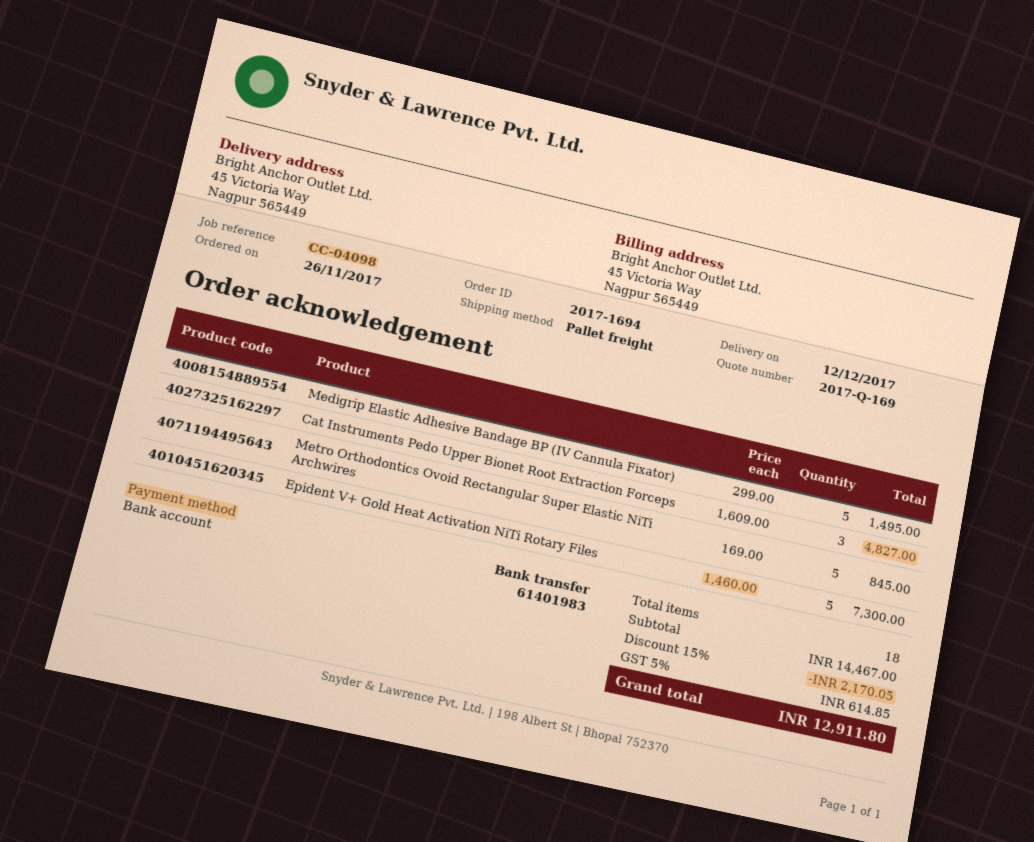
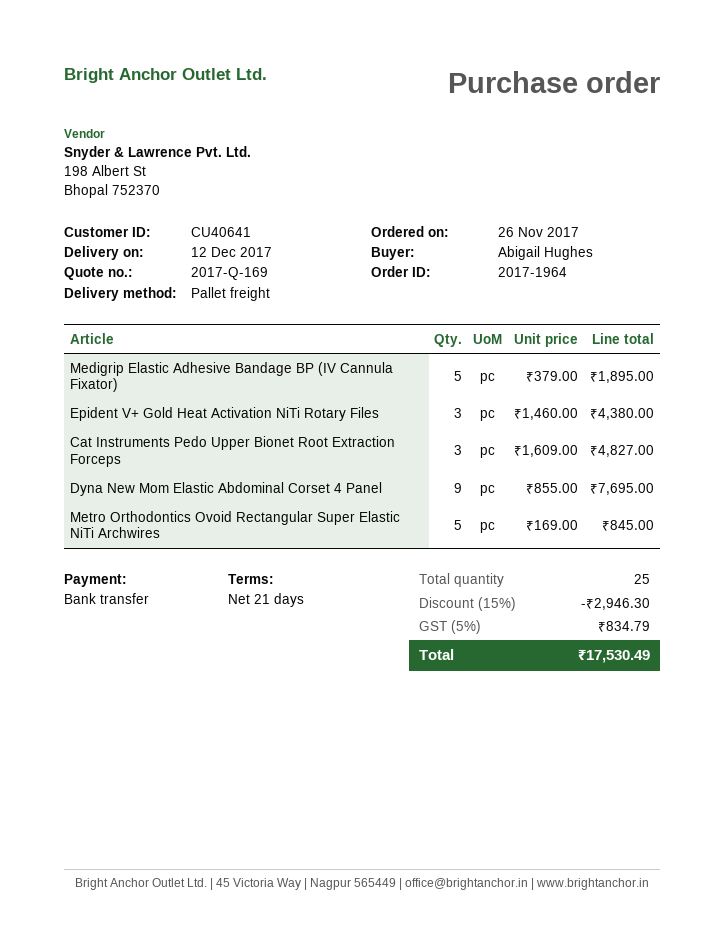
order number: 2017-1694 -> 2017-1964
Medigrip Elastic Adhesive Bandage BP (IV Cannula Fixator): 5 x 299.00 = 1495.00 -> 5 x 379.00 = 1895.00
Epident V+ Gold Heat Activation NiTi Rotary Files: 5 x 1460.00 = 7300.00 -> 3 x 1460.00 = 4380.00
Dyna New Mom Elastic Abdominal Corset 4 Panel: none -> 9 x 855.00 = 7695.00
total quantity: 18 -> 25
discount: 15% = 2170.05 -> 15% = 2946.30
tax: 5% = 614.85 -> 5% = 834.79
total: 12911.80 -> 17530.49

